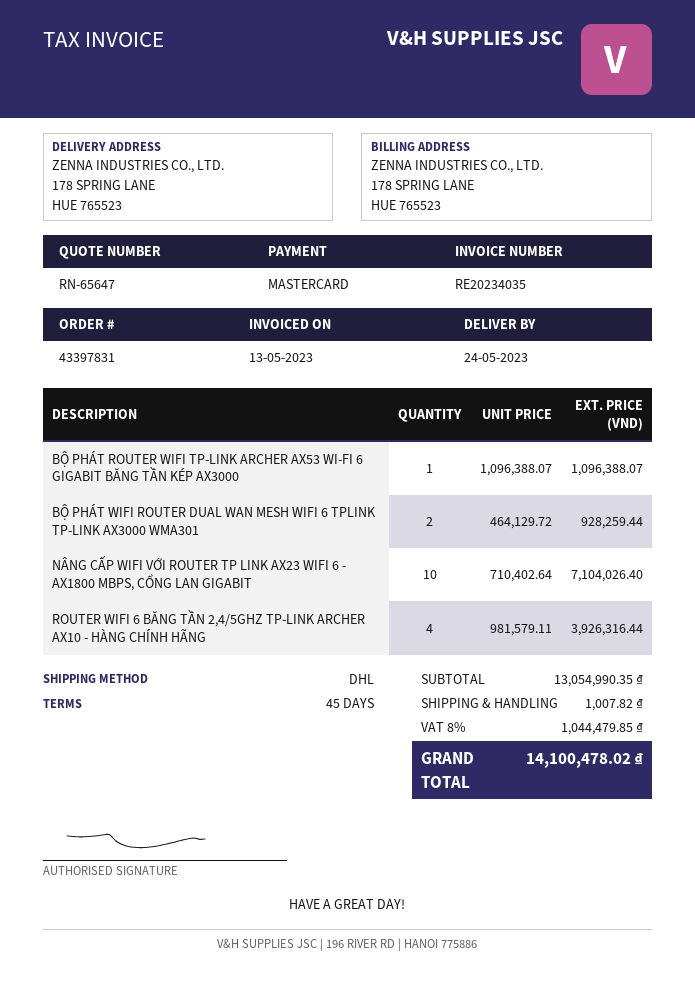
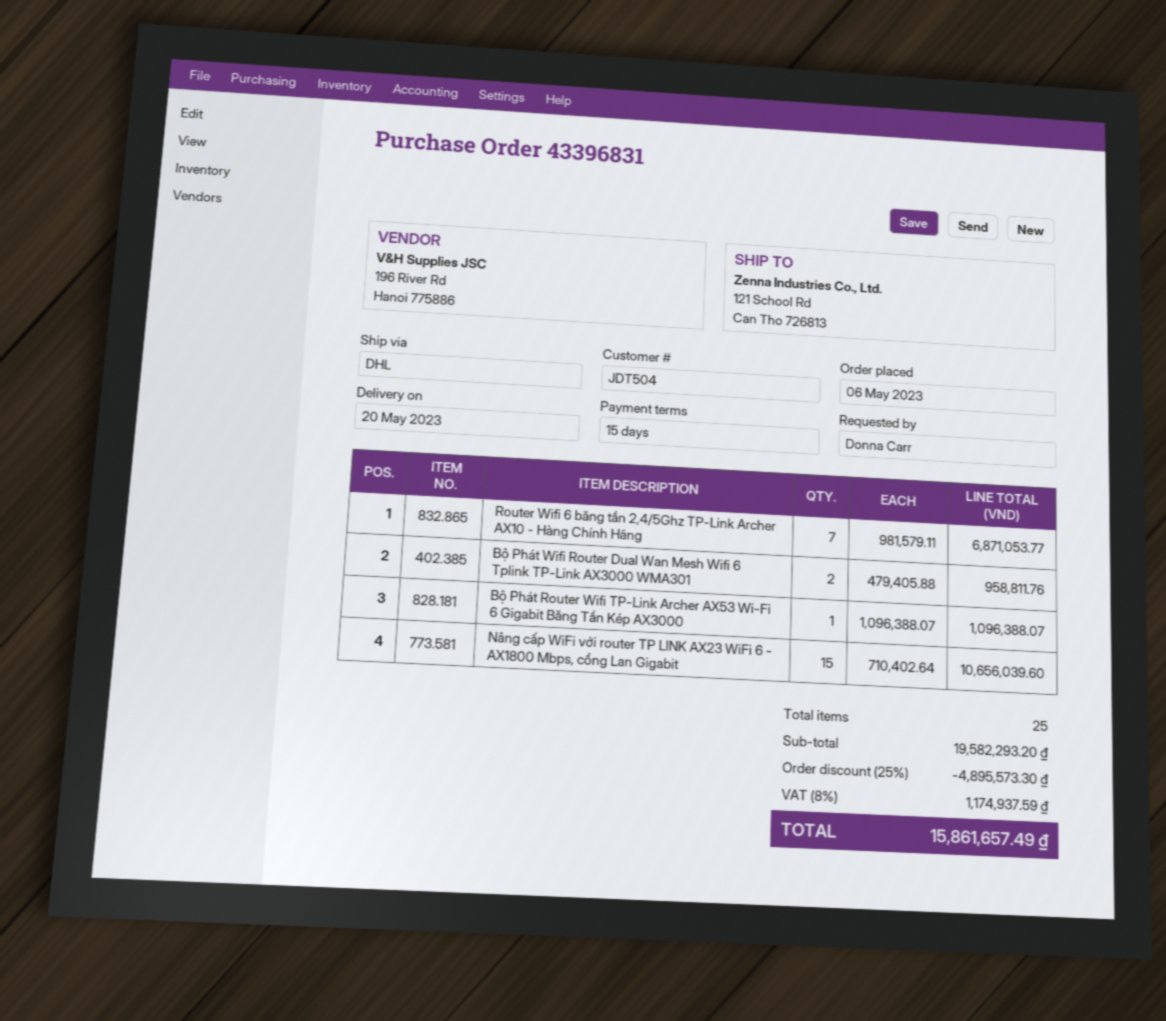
order number: 43397831 -> 43396831
delivery date: 2023-05-24 -> 2023-05-20
payment terms: 45 days -> 15 days
ship to: 178 SPRING LANE, HUE 765523 -> 121 School Rd, Can Tho 726813
BỘ PHÁT WIFI ROUTER DUAL WAN MESH WIFI 6 TPLINK TP-LINK AX3000 WMA301: 2 x 464129.72 = 928259.44 -> 2 x 479405.88 = 958811.76
NÂNG CẤP WIFI VỚI ROUTER TP LINK AX23 WIFI 6 - AX1800 MBPS, CỔNG LAN GIGABIT: 10 x 710402.64 = 7104026.40 -> 15 x 710402.64 = 10656039.60
ROUTER WIFI 6 BĂNG TẦN 2,4/5GHZ TP-LINK ARCHER AX10 - HÀNG CHÍNH HÃNG: 4 x 981579.11 = 3926316.44 -> 7 x 981579.11 = 6871053.77
subtotal: 13054990.35 -> 19582293.20
discount: none -> 25% = 4895573.30
shipping: 1007.82 -> none
tax: 8% = 1044479.85 -> 8% = 1174937.59
total: 14100478.02 -> 15861657.49

